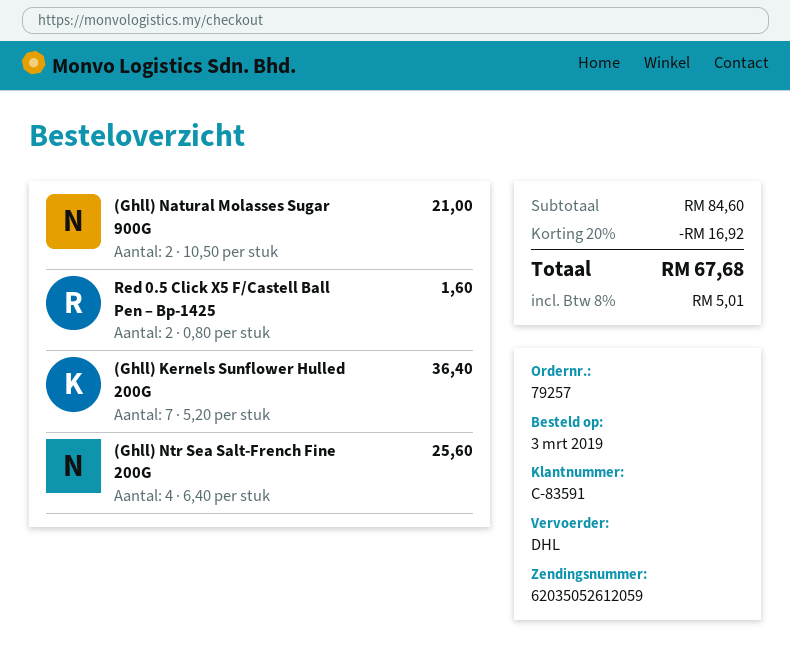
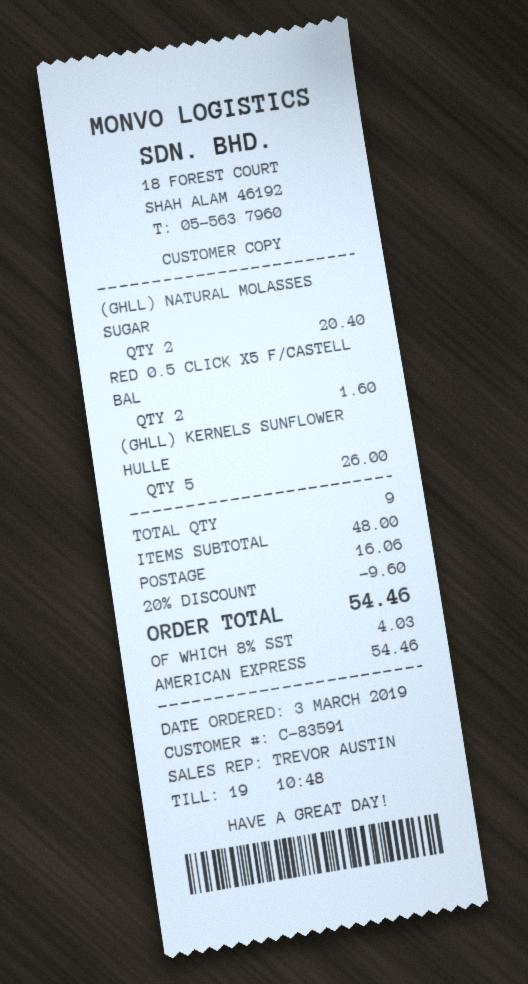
(Ghll) Natural Molasses Sugar 900G: 2 for 21.00 -> 2 for 20.40
(Ghll) Kernels Sunflower Hulled 200G: 7 for 36.40 -> 5 for 26.00
(Ghll) Ntr Sea Salt-French Fine 200G: 4 for 25.60 -> none
subtotal: 84.60 -> 48.00
discount: 20% = 16.92 -> 20% = 9.60
shipping: none -> 16.06
tax: 8% = 5.01 -> 8% = 4.03
total: 67.68 -> 54.46

